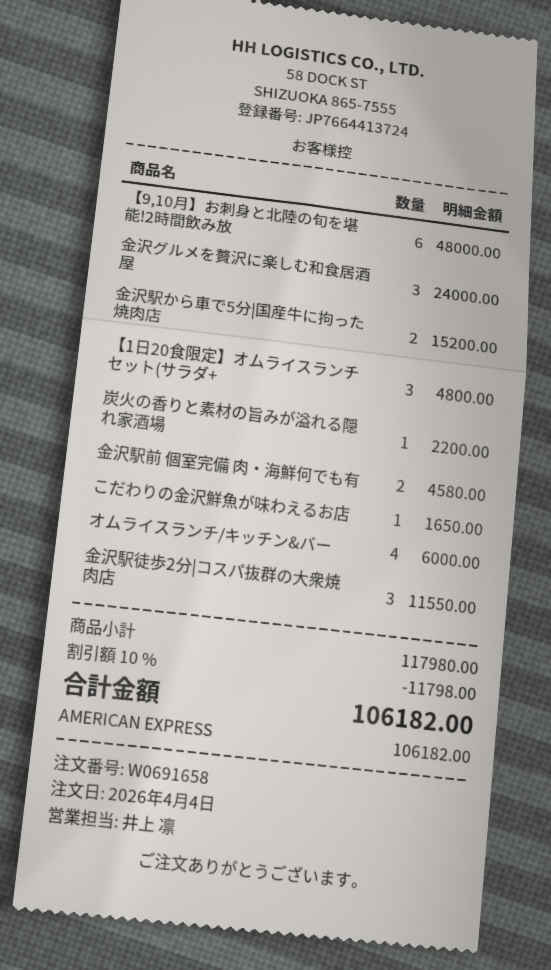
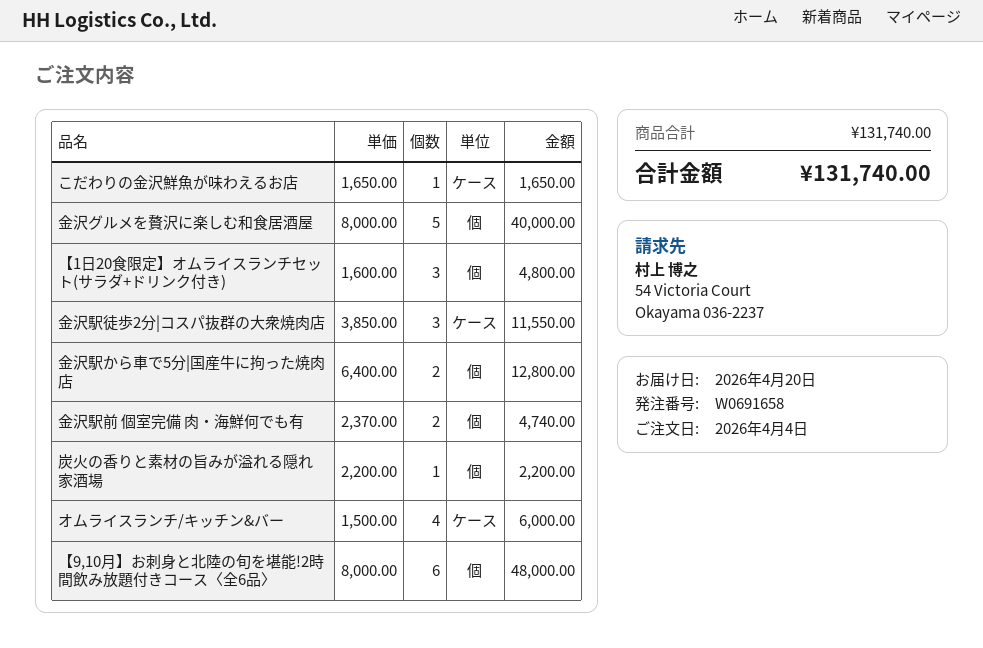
金沢グルメを贅沢に楽しむ和食居酒屋: 3 for 24000.00 -> 5 for 40000.00
金沢駅から車で5分|国産牛に拘った焼肉店: 2 for 15200.00 -> 2 for 12800.00
金沢駅前 個室完備 肉・海鮮何でも有: 2 for 4580.00 -> 2 for 4740.00
subtotal: 117980.00 -> 131740.00
discount: 10% = 11798.00 -> none
total: 106182.00 -> 131740.00

